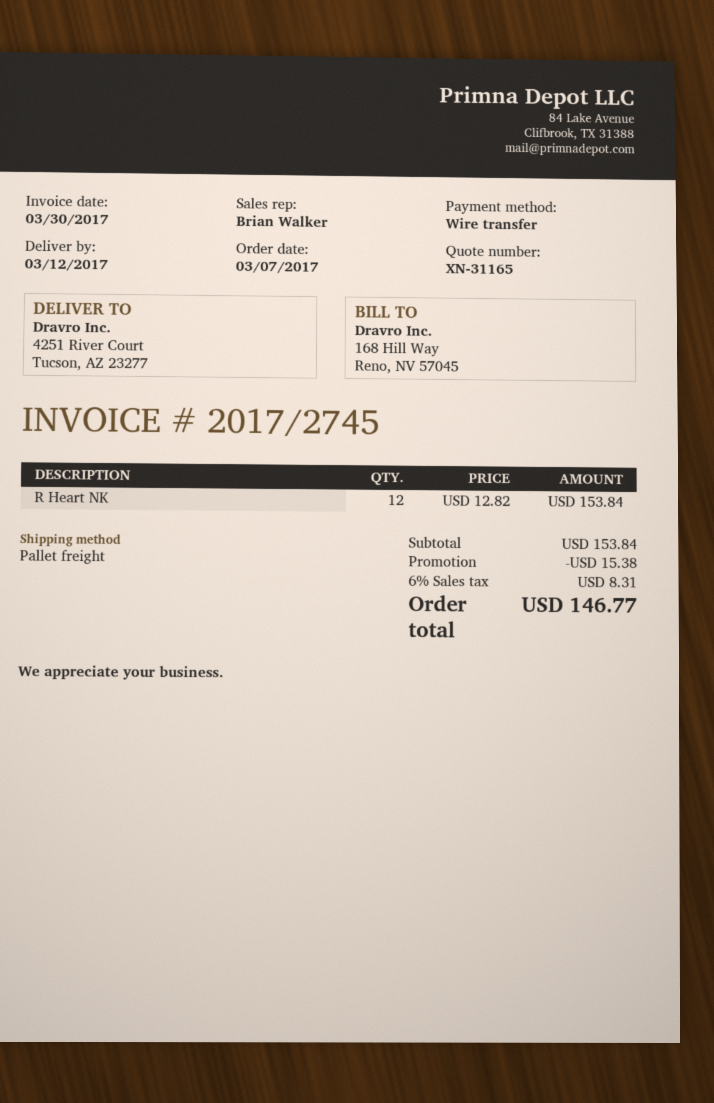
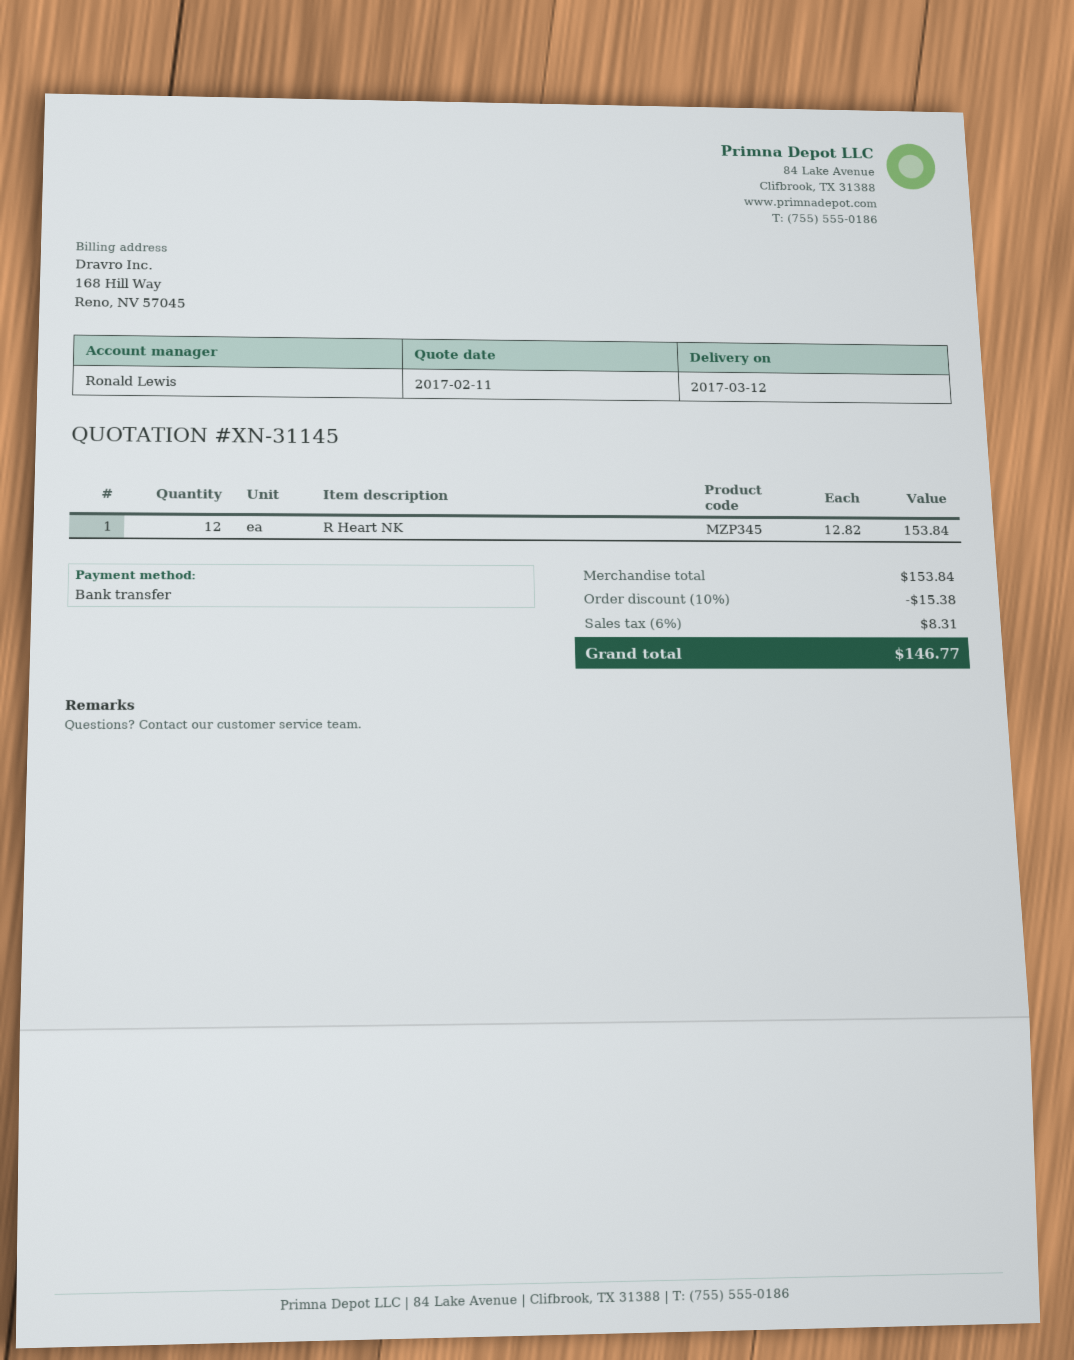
quote number: XN-31165 -> XN-31145
sales rep: Brian Walker -> Ronald Lewis

